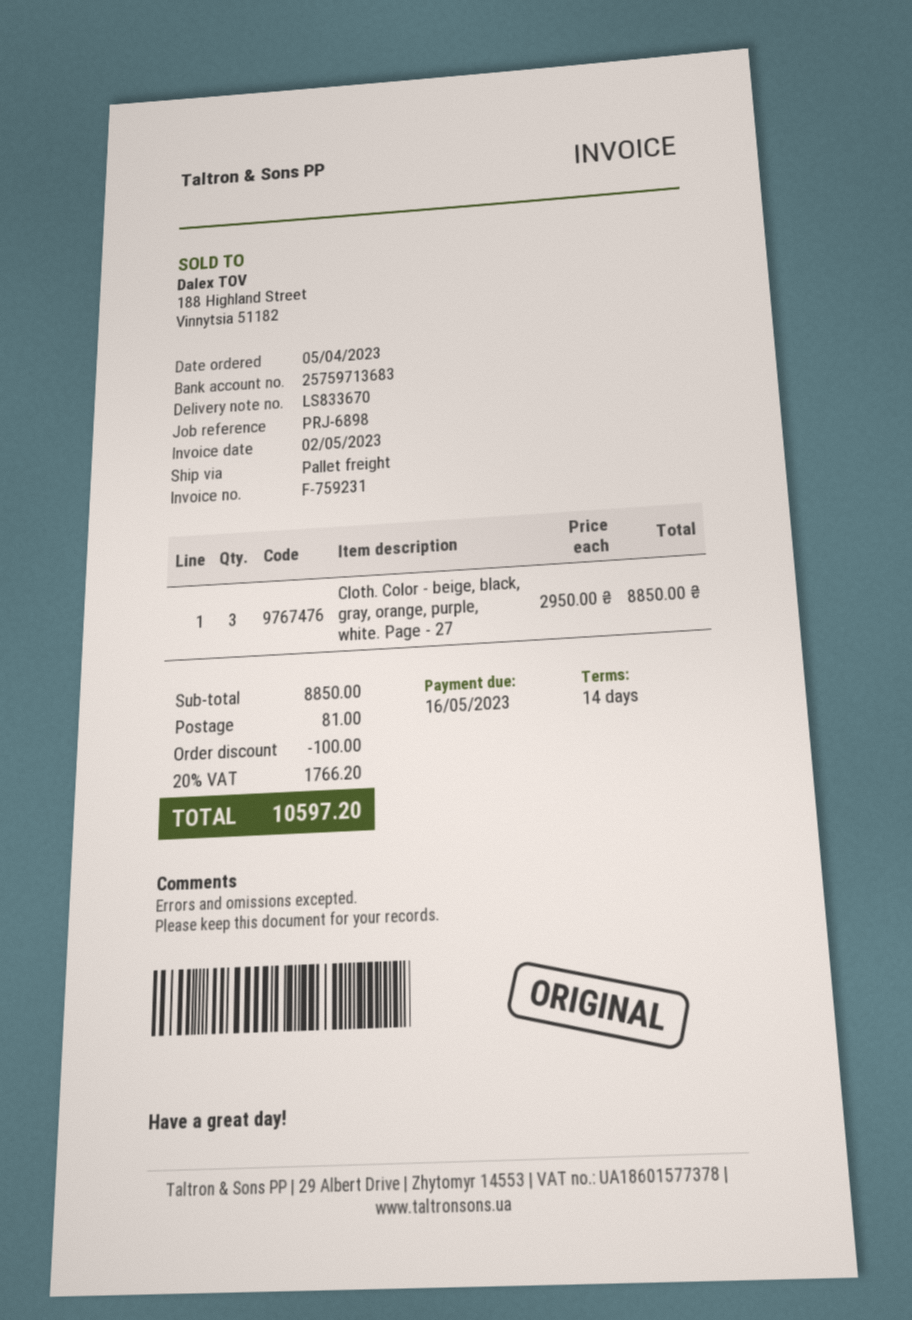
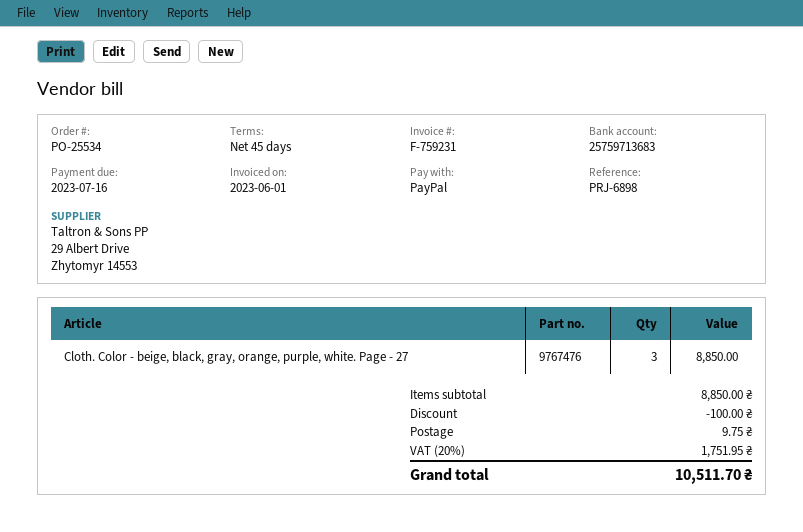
invoice date: 2023-05-02 -> 2023-06-01
payment terms: 14 days -> 45 days
due date: 2023-05-16 -> 2023-07-16
shipping: 81.00 -> 9.75
tax: 20% = 1766.20 -> 20% = 1751.95
total: 10597.20 -> 10511.70

